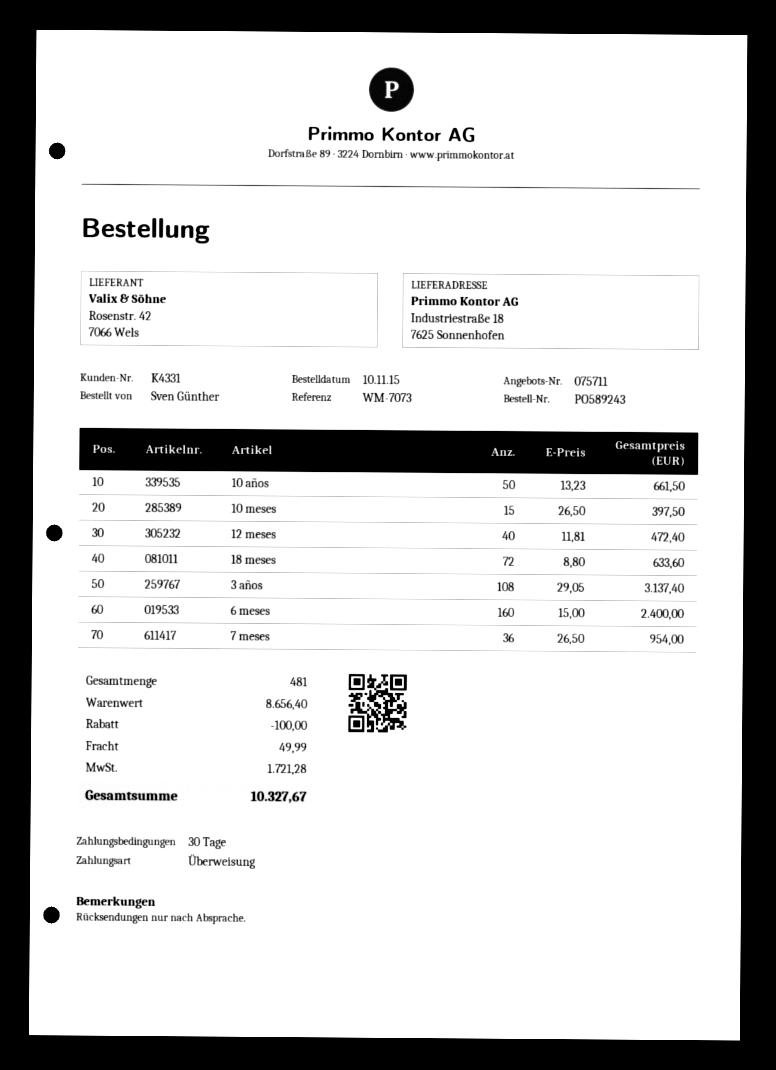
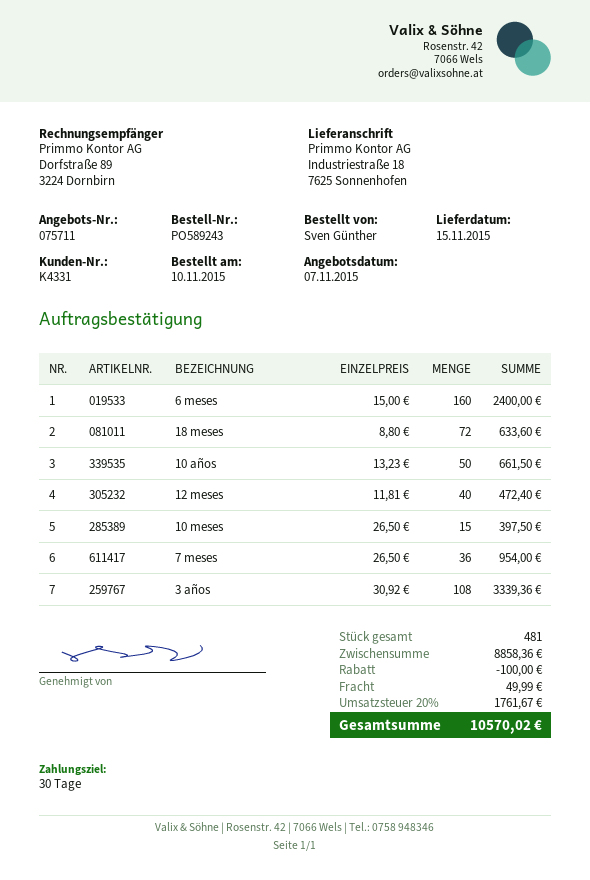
3 años: 108 x 29.05 = 3137.40 -> 108 x 30.92 = 3339.36
subtotal: 8656.40 -> 8858.36
tax: 1721.28 -> 1761.67
total: 10327.67 -> 10570.02

